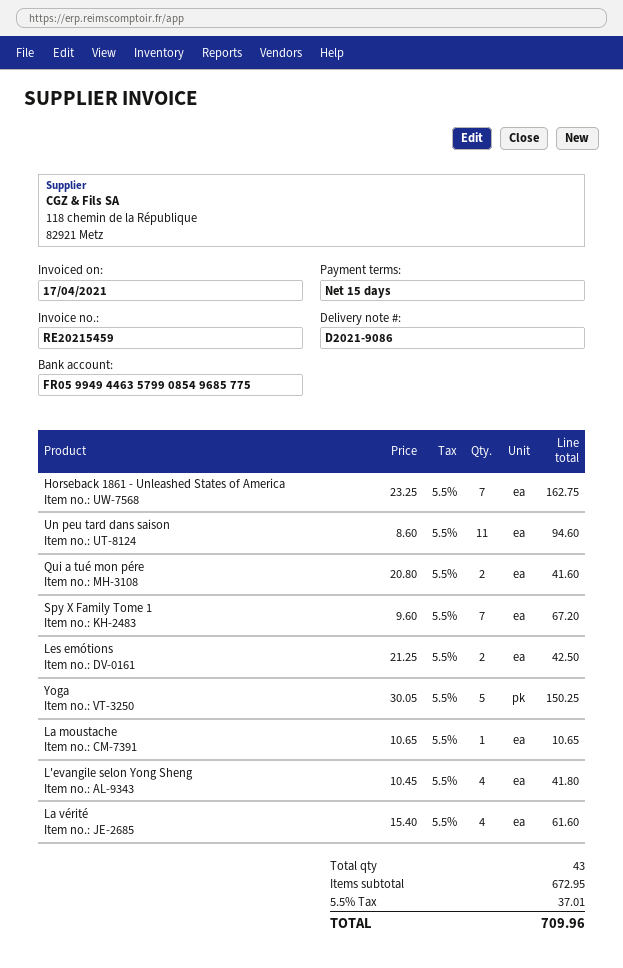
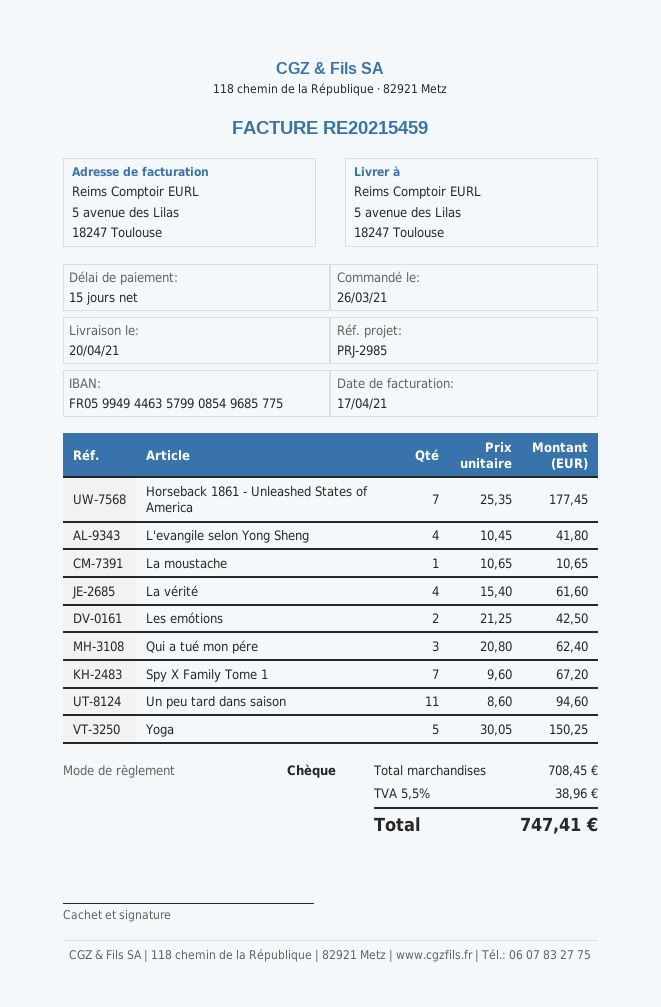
Horseback 1861 - Unleashed States of America: 7 x 23.25 = 162.75 -> 7 x 25.35 = 177.45
Qui a tué mon pére: 2 x 20.80 = 41.60 -> 3 x 20.80 = 62.40
subtotal: 672.95 -> 708.45
tax: 5.5% = 37.01 -> 5.5% = 38.96
total: 709.96 -> 747.41

